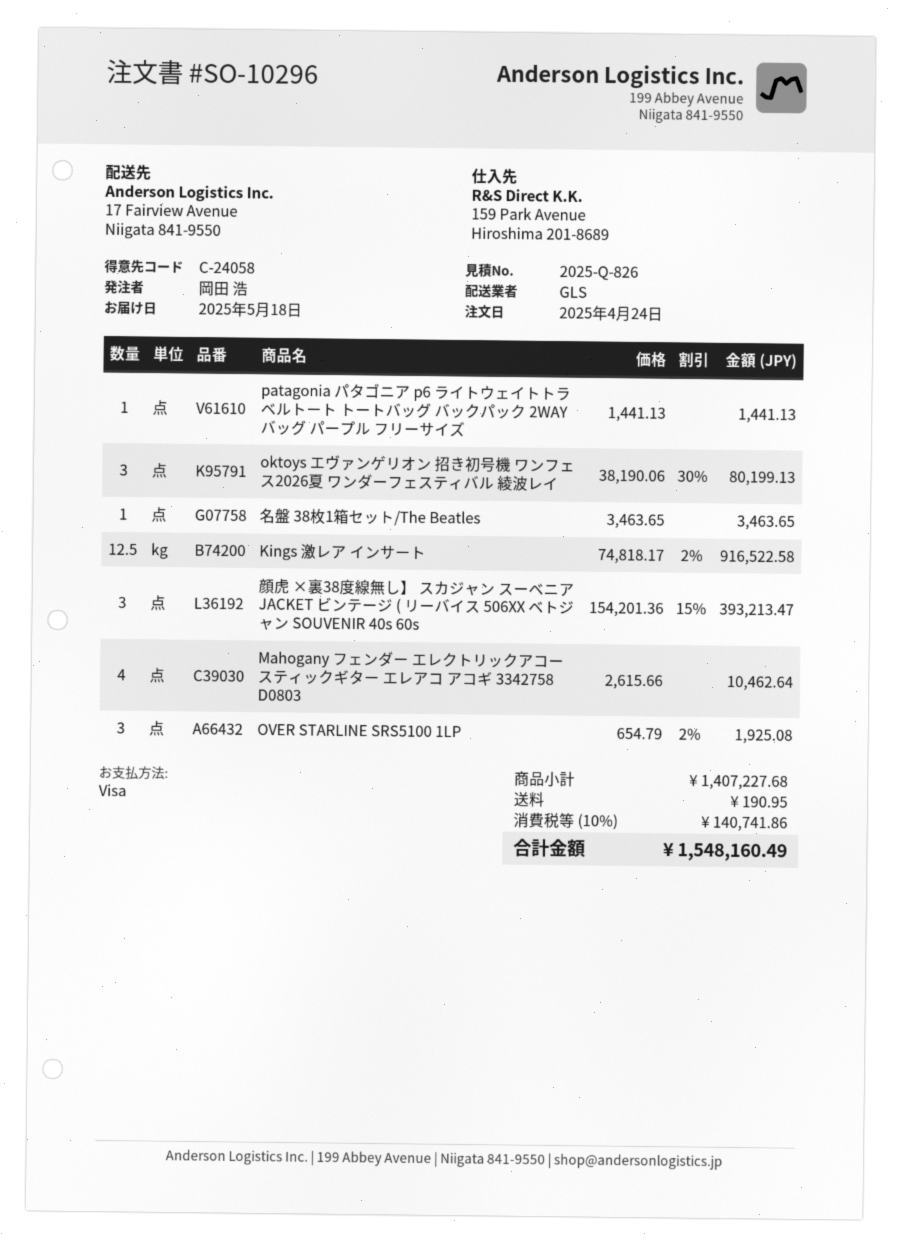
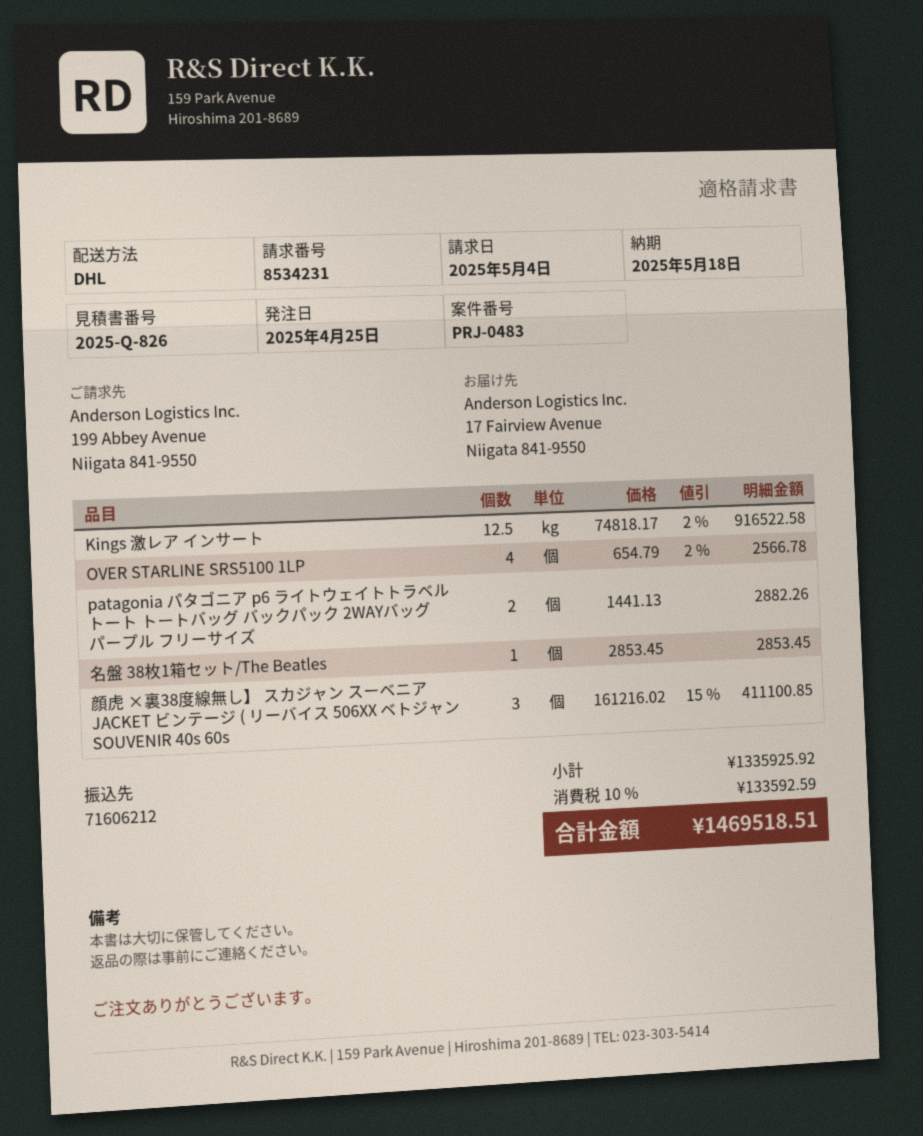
order date: 2025-04-24 -> 2025-04-25
shipping method: GLS -> DHL
patagonia パタゴニア p6 ライトウェイトトラベルトート トートバッグ バックパック 2WAYバッグ パープル フリーサイズ: 1 x 1441.13 = 1441.13 -> 2 x 1441.13 = 2882.26
oktoys エヴァンゲリオン 招き初号機 ワンフェス2026夏 ワンダーフェスティバル 綾波レイ: 3 x 38190.06 - 30% = 80199.13 -> none
名盤 38枚1箱セット/The Beatles: 1 x 3463.65 = 3463.65 -> 1 x 2853.45 = 2853.45
顔虎 ×裏38度線無し】 スカジャン スーベニア JACKET ビンテージ ( リーバイス 506XX ベトジャン SOUVENIR 40s 60s: 3 x 154201.36 - 15% = 393213.47 -> 3 x 161216.02 - 15% = 411100.85
Mahogany フェンダー エレクトリックアコースティックギター エレアコ アコギ 3342758 D0803: 4 x 2615.66 = 10462.64 -> none
OVER STARLINE SRS5100 1LP: 3 x 654.79 - 2% = 1925.08 -> 4 x 654.79 - 2% = 2566.78
subtotal: 1407227.68 -> 1335925.92
shipping: 190.95 -> none
tax: 10% = 140741.86 -> 10% = 133592.59
total: 1548160.49 -> 1469518.51

